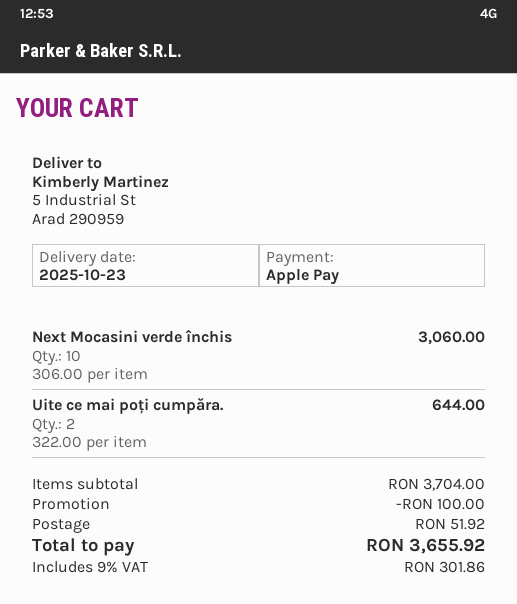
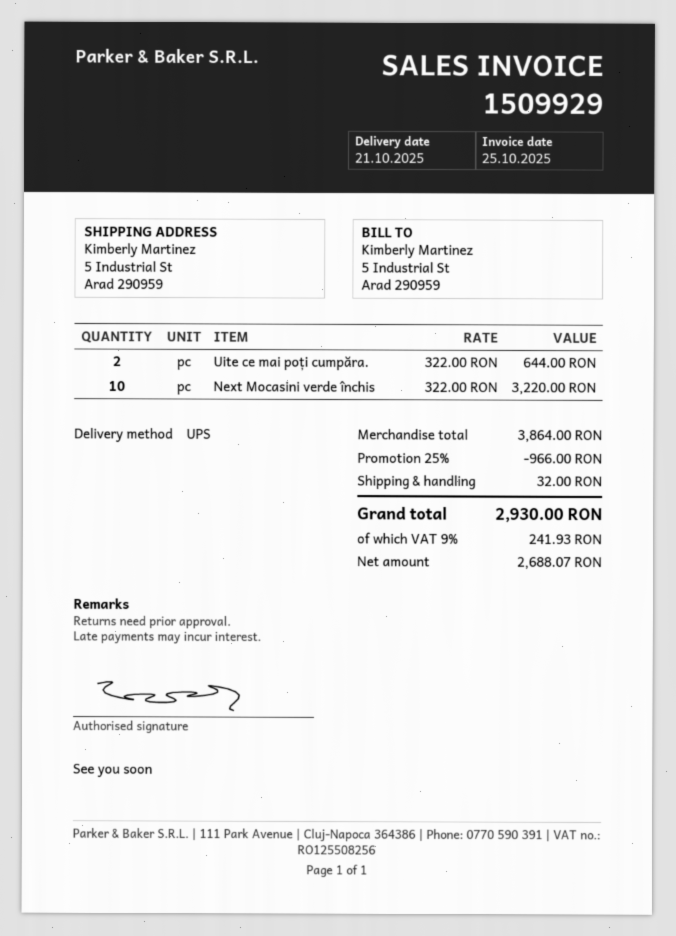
delivery date: 2025-10-23 -> 2025-10-21
Next Mocasini verde închis: 10 x 306.00 = 3060.00 -> 10 x 322.00 = 3220.00
subtotal: 3704.00 -> 3864.00
discount: 100.00 -> 966.00
shipping: 51.92 -> 32.00
tax: 9% = 301.86 -> 9% = 241.93
total: 3655.92 -> 2930.00

